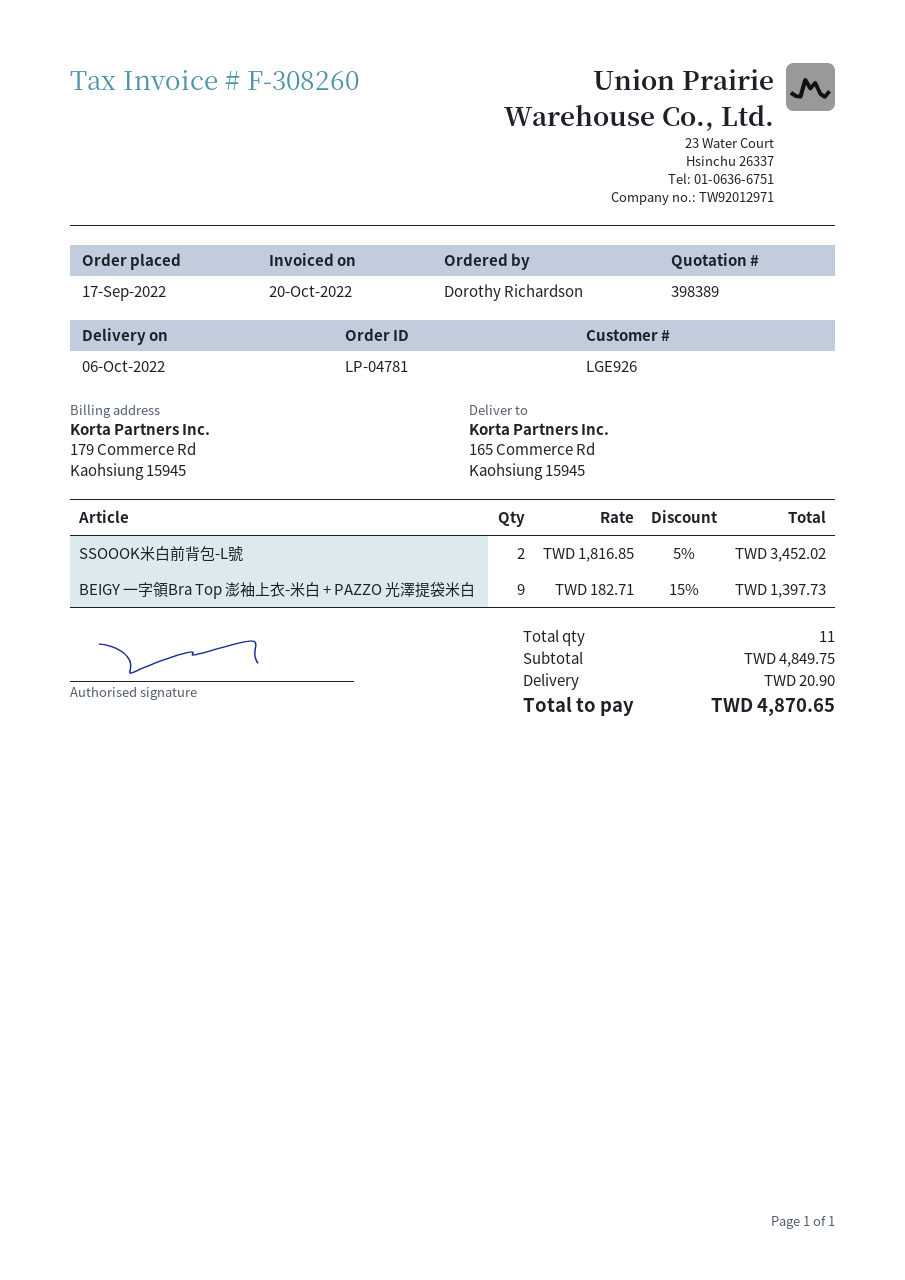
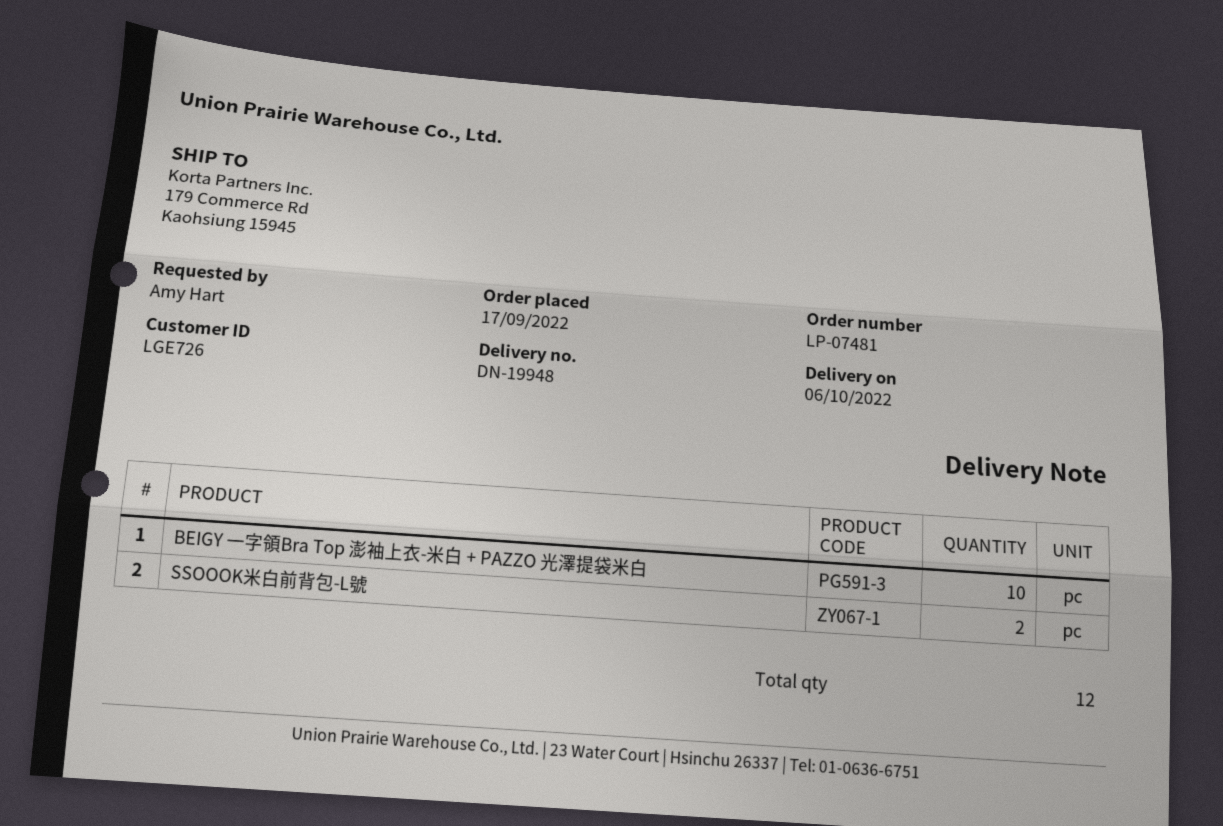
order number: LP-04781 -> LP-07481
customer number: LGE926 -> LGE726
ordered by: Dorothy Richardson -> Amy Hart
ship to: 165 Commerce Rd, Kaohsiung 15945 -> 179 Commerce Rd, Kaohsiung 15945
BEIGY 一字領Bra Top 澎袖上衣-米白 + PAZZO 光澤提袋米白: 9 -> 10
total quantity: 11 -> 12

